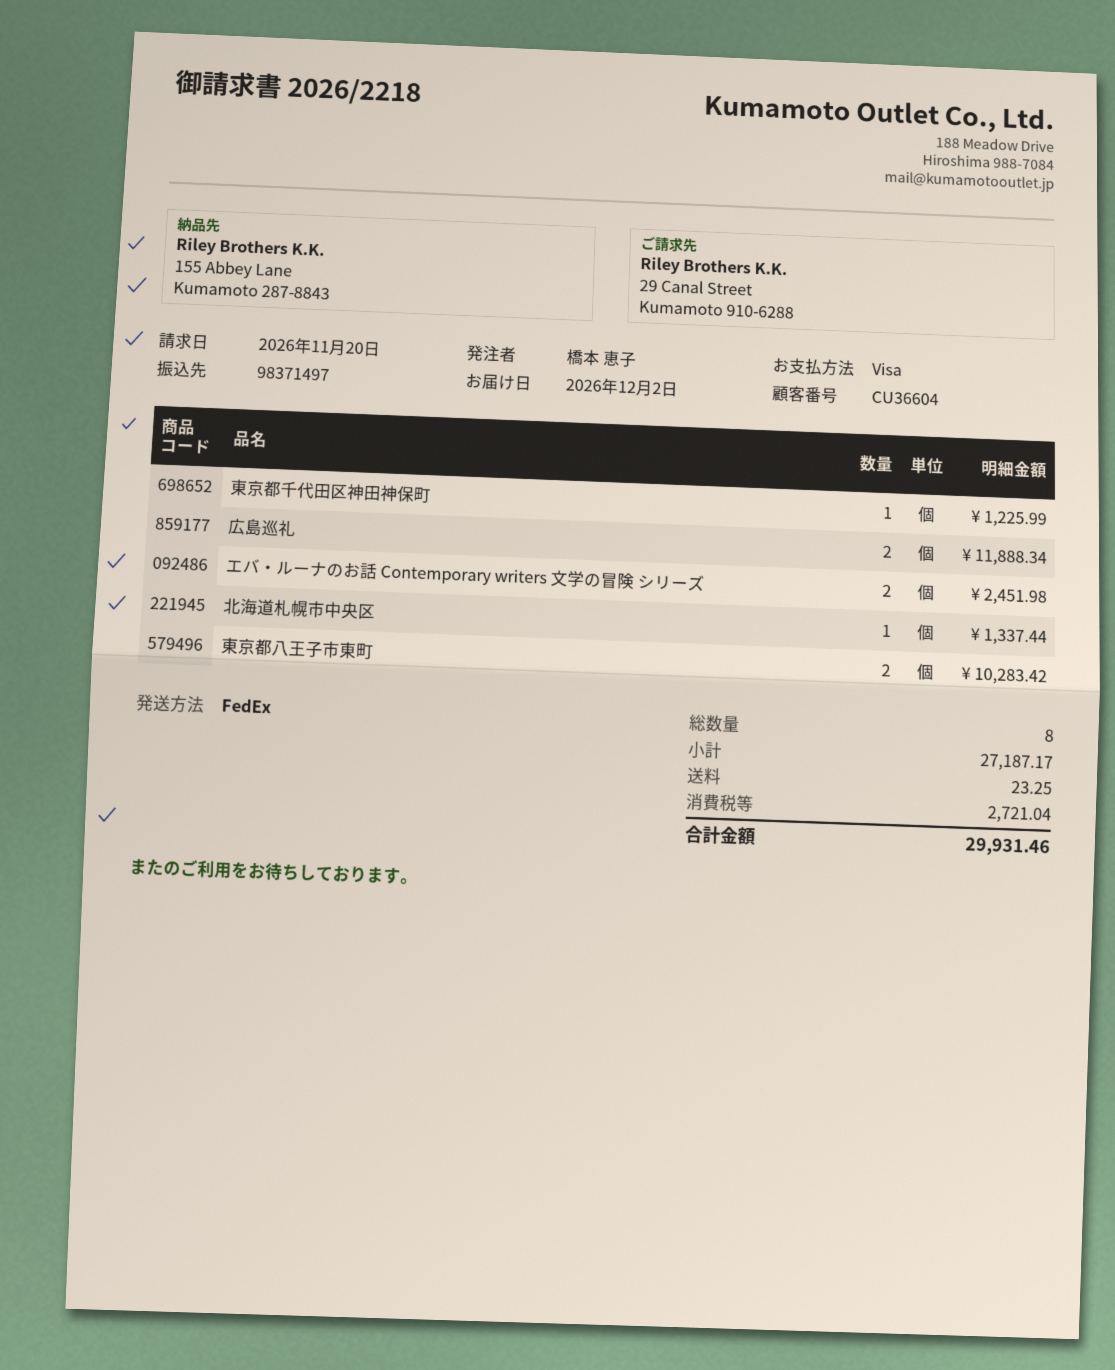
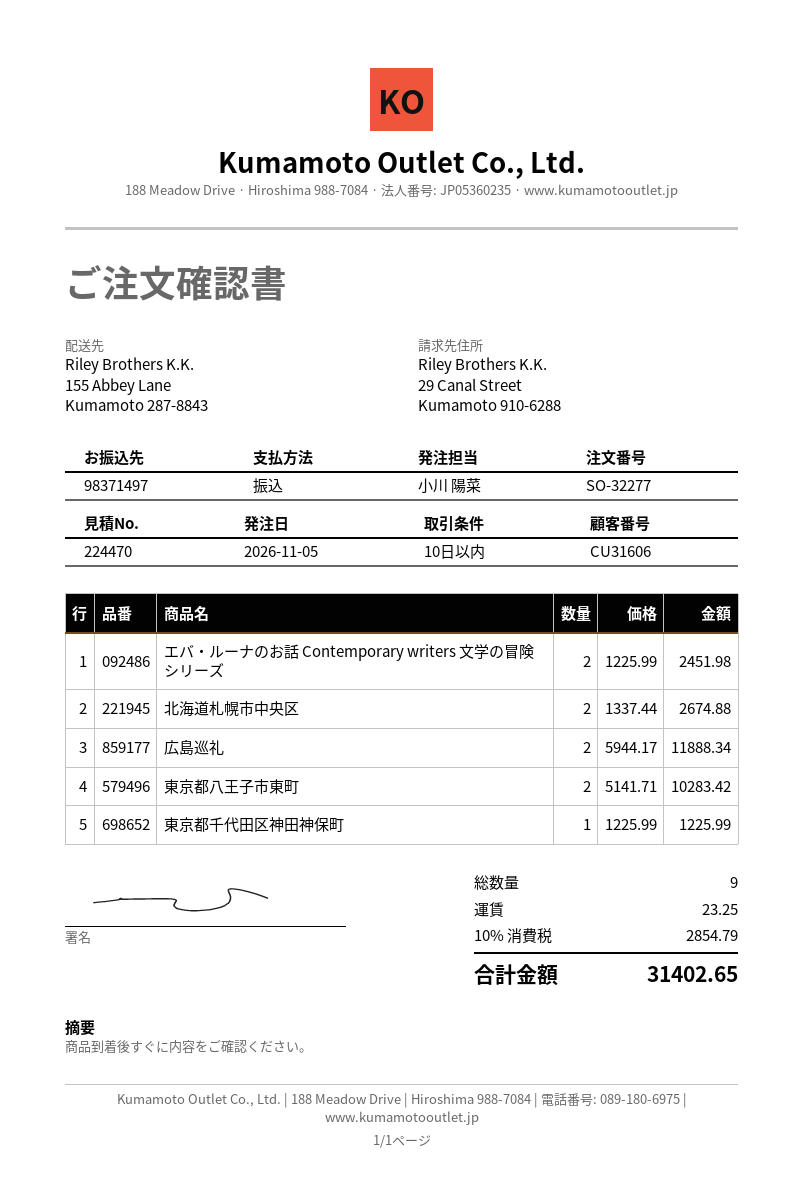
customer number: CU36604 -> CU31606
ordered by: 橋本 恵子 -> 小川 陽菜
payment method: Visa -> bank transfer
北海道札幌市中央区: 1 for 1337.44 -> 2 for 2674.88
total quantity: 8 -> 9
tax: 2721.04 -> 2854.79
total: 29931.46 -> 31402.65

